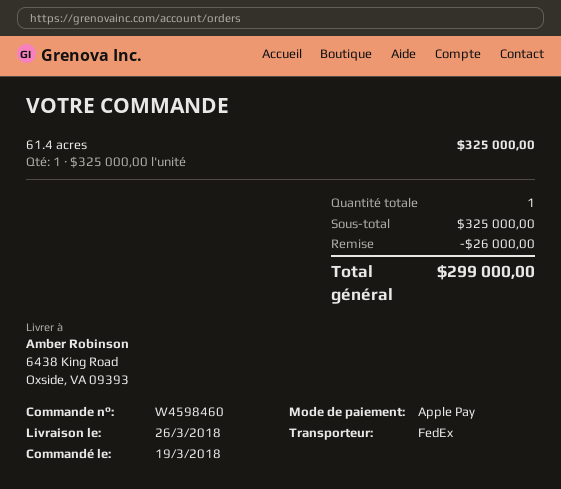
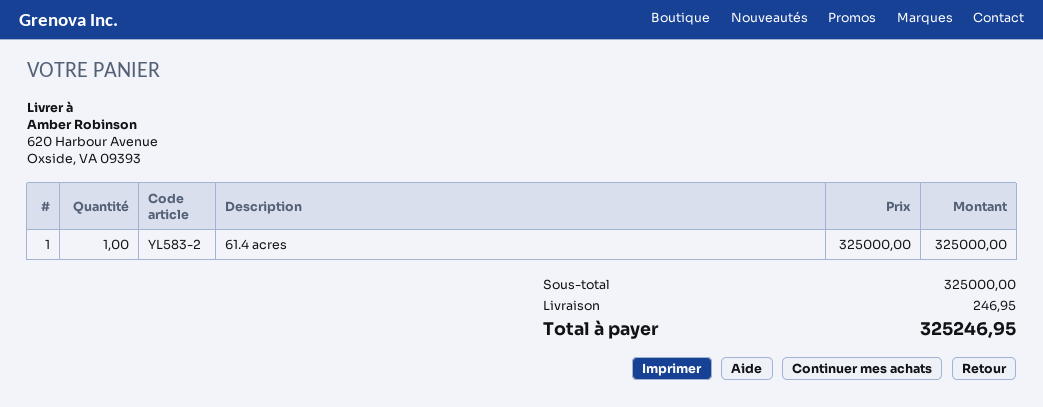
ship to: 6438 King Road, Oxside, VA 09393 -> 620 Harbour Avenue, Oxside, VA 09393
discount: 26000.00 -> none
shipping: none -> 246.95
total: 299000.00 -> 325246.95

